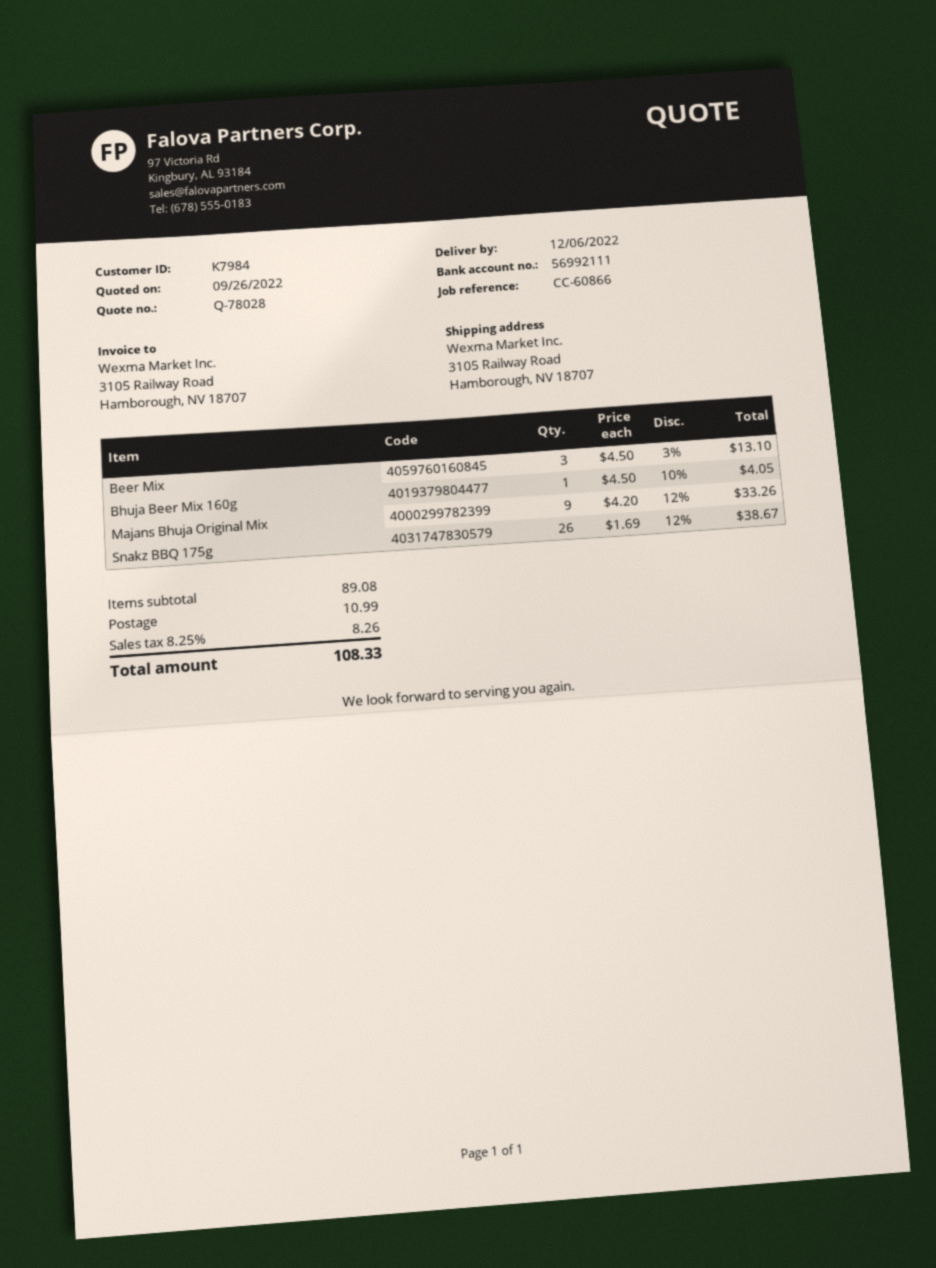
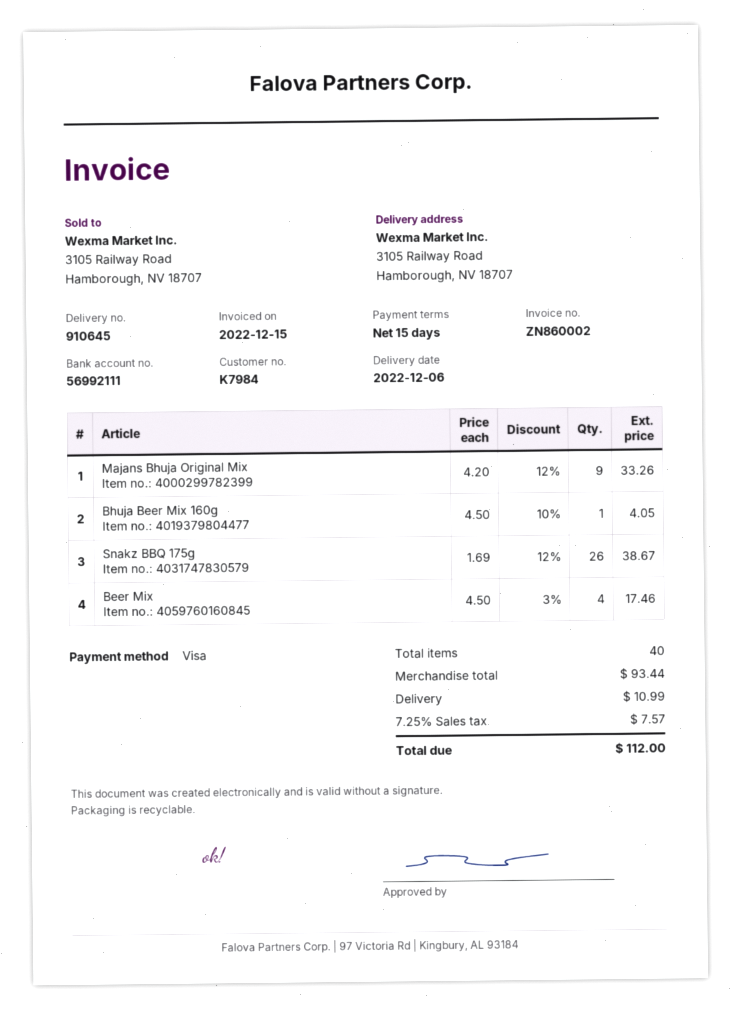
Beer Mix: 3 x 4.50 - 3% = 13.10 -> 4 x 4.50 - 3% = 17.46
subtotal: 89.08 -> 93.44
tax: 8.25% = 8.26 -> 7.25% = 7.57
total: 108.33 -> 112.00

